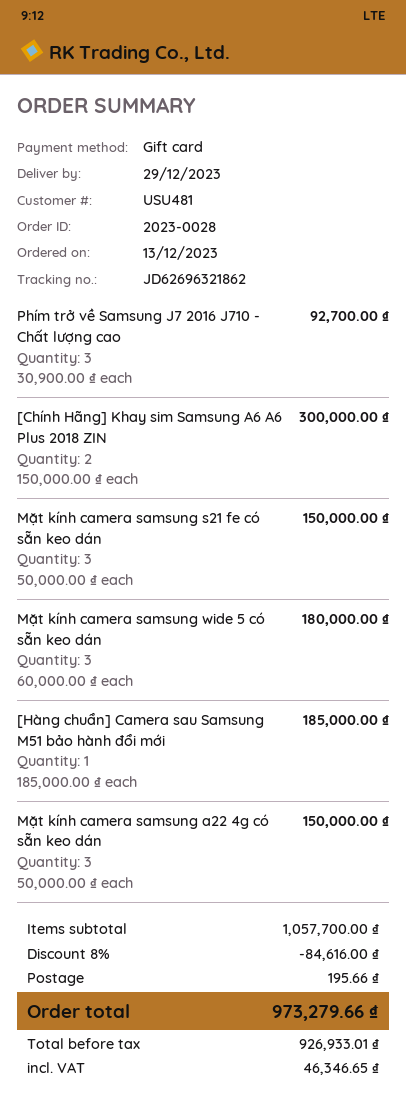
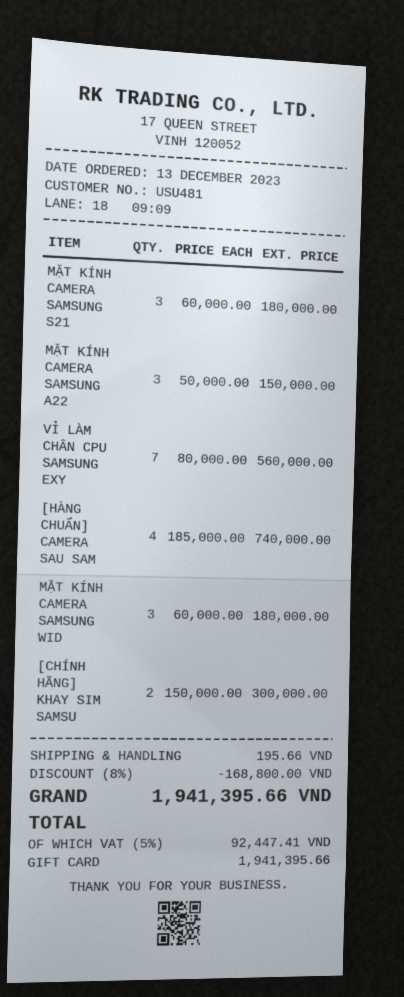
Phím trở về Samsung J7 2016 J710 - Chất lượng cao: 3 x 30900.00 = 92700.00 -> none
Mặt kính camera samsung s21 fe có sẵn keo dán: 3 x 50000.00 = 150000.00 -> 3 x 60000.00 = 180000.00
[Hàng chuẩn] Camera sau Samsung M51 bảo hành đổi mới: 1 x 185000.00 = 185000.00 -> 4 x 185000.00 = 740000.00
VỈ LÀM CHÂN CPU SAMSUNG EXY: none -> 7 x 80000.00 = 560000.00
discount: 8% = 84616.00 -> 8% = 168800.00
tax: 46346.65 -> 92447.41
total: 973279.66 -> 1941395.66

